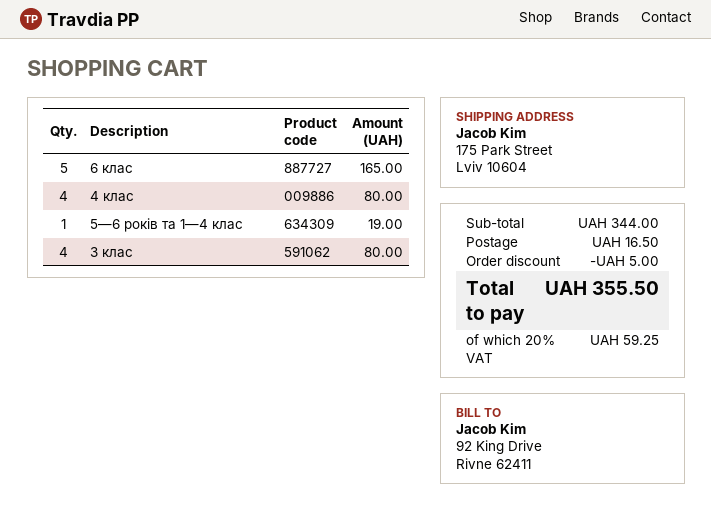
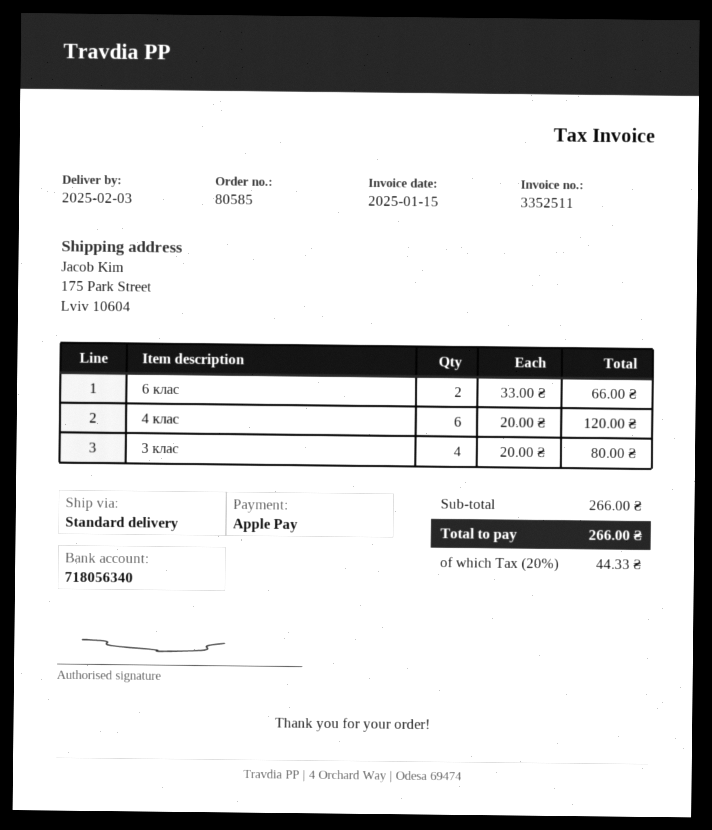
6 клас: 5 for 165.00 -> 2 for 66.00
4 клас: 4 for 80.00 -> 6 for 120.00
5—6 років та 1—4 клас: 1 for 19.00 -> none
subtotal: 344.00 -> 266.00
discount: 5.00 -> none
shipping: 16.50 -> none
tax: 20% = 59.25 -> 20% = 44.33
total: 355.50 -> 266.00

